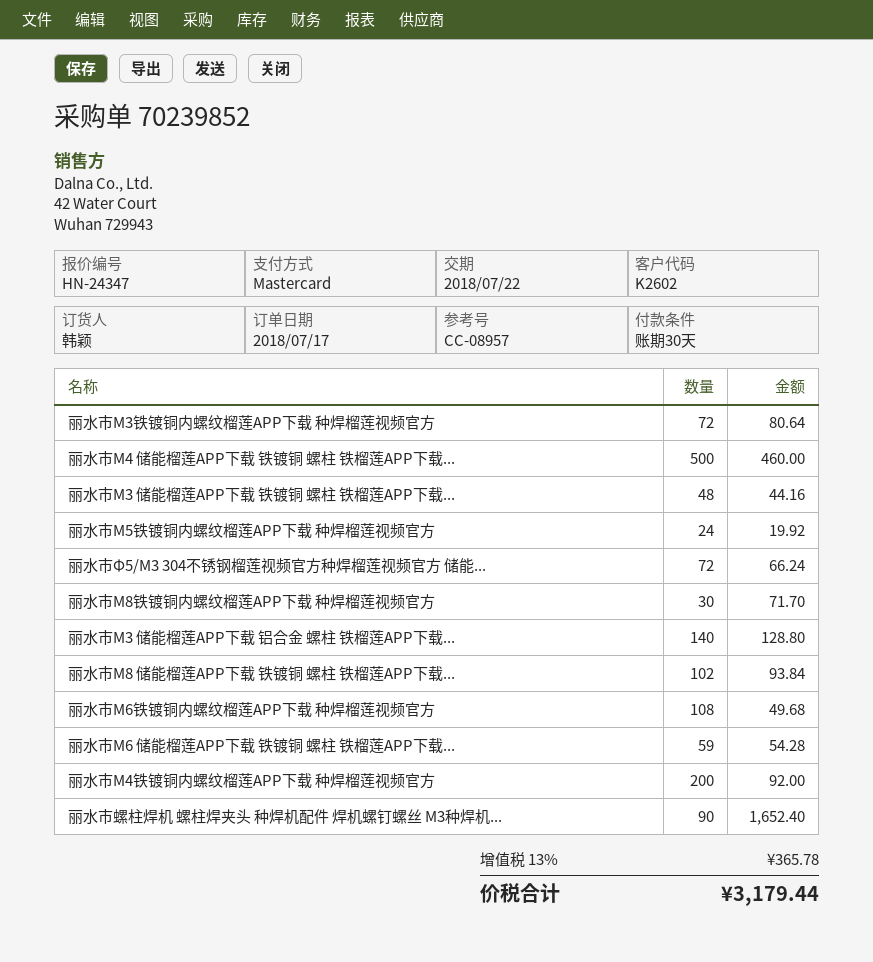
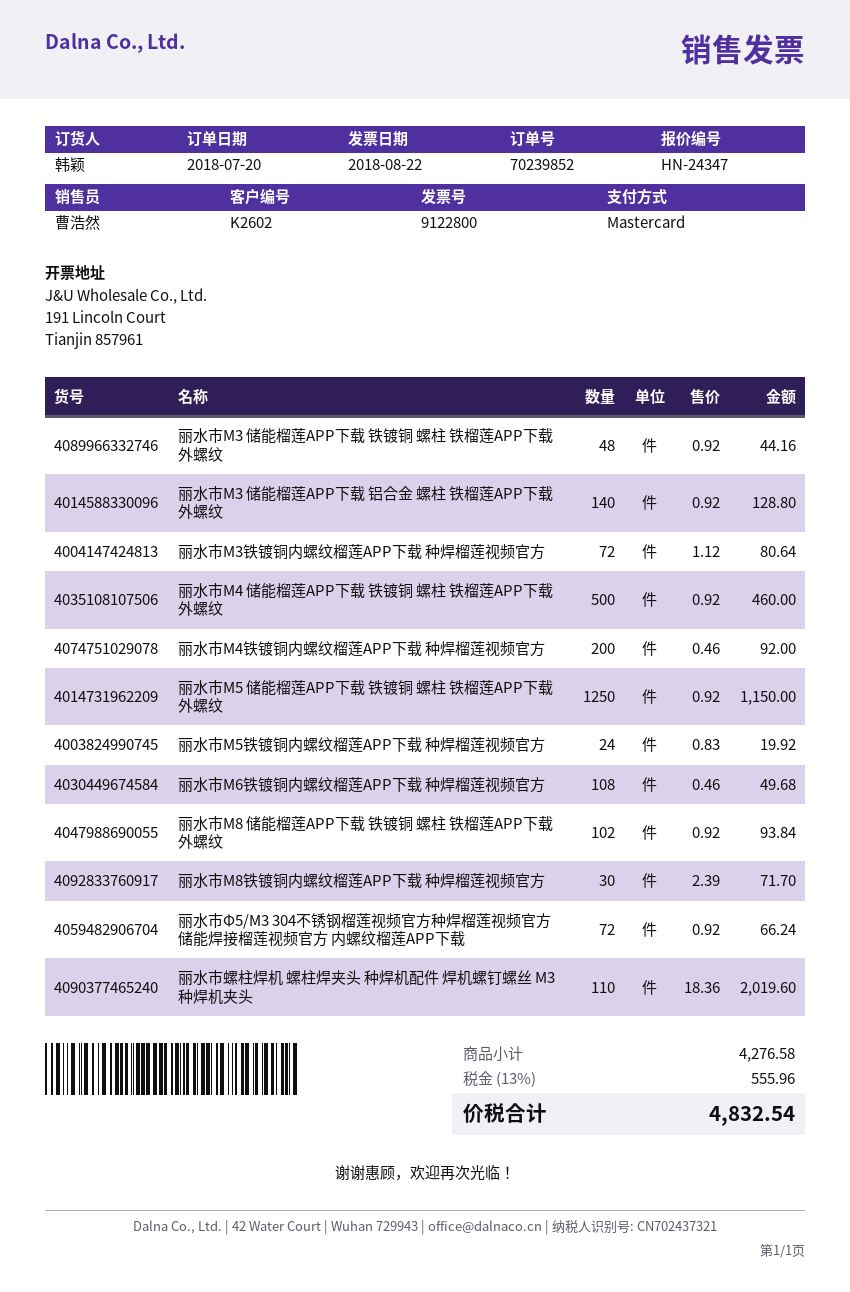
order date: 2018-07-17 -> 2018-07-20
丽水市M6 储能榴莲APP下载 铁镀铜 螺柱 铁榴莲APP下载...: 59 for 54.28 -> none
丽水市螺柱焊机 螺柱焊夹头 种焊机配件 焊机螺钉螺丝 M3种焊机...: 90 for 1652.40 -> 110 for 2019.60
丽水市M5 储能榴莲APP下载 铁镀铜 螺柱 铁榴莲APP下载 外螺纹: none -> 1250 for 1150.00
tax: 13% = 365.78 -> 13% = 555.96
total: 3179.44 -> 4832.54

